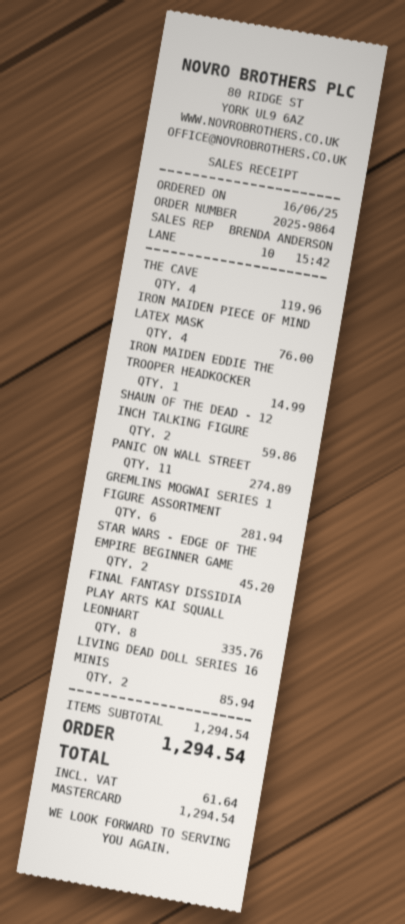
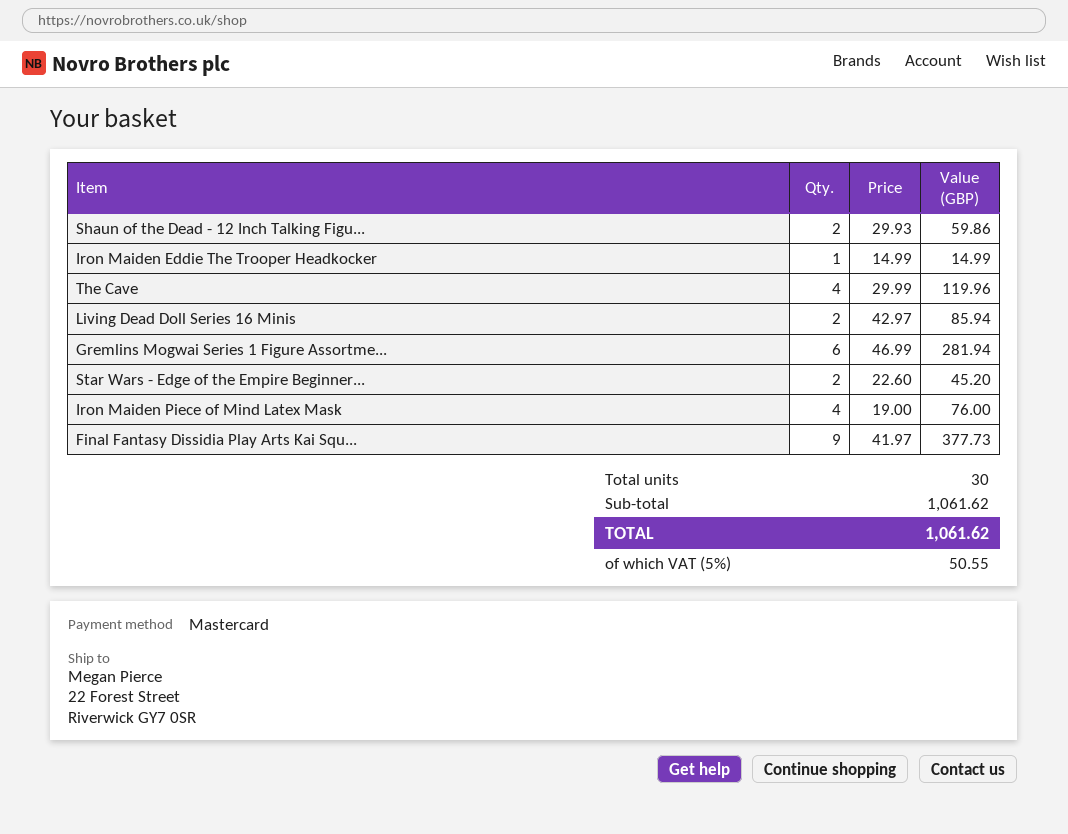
PANIC ON WALL STREET: 11 for 274.89 -> none
FINAL FANTASY DISSIDIA PLAY ARTS KAI SQUALL LEONHART: 8 for 335.76 -> 9 for 377.73
subtotal: 1294.54 -> 1061.62
tax: 61.64 -> 50.55
total: 1294.54 -> 1061.62

